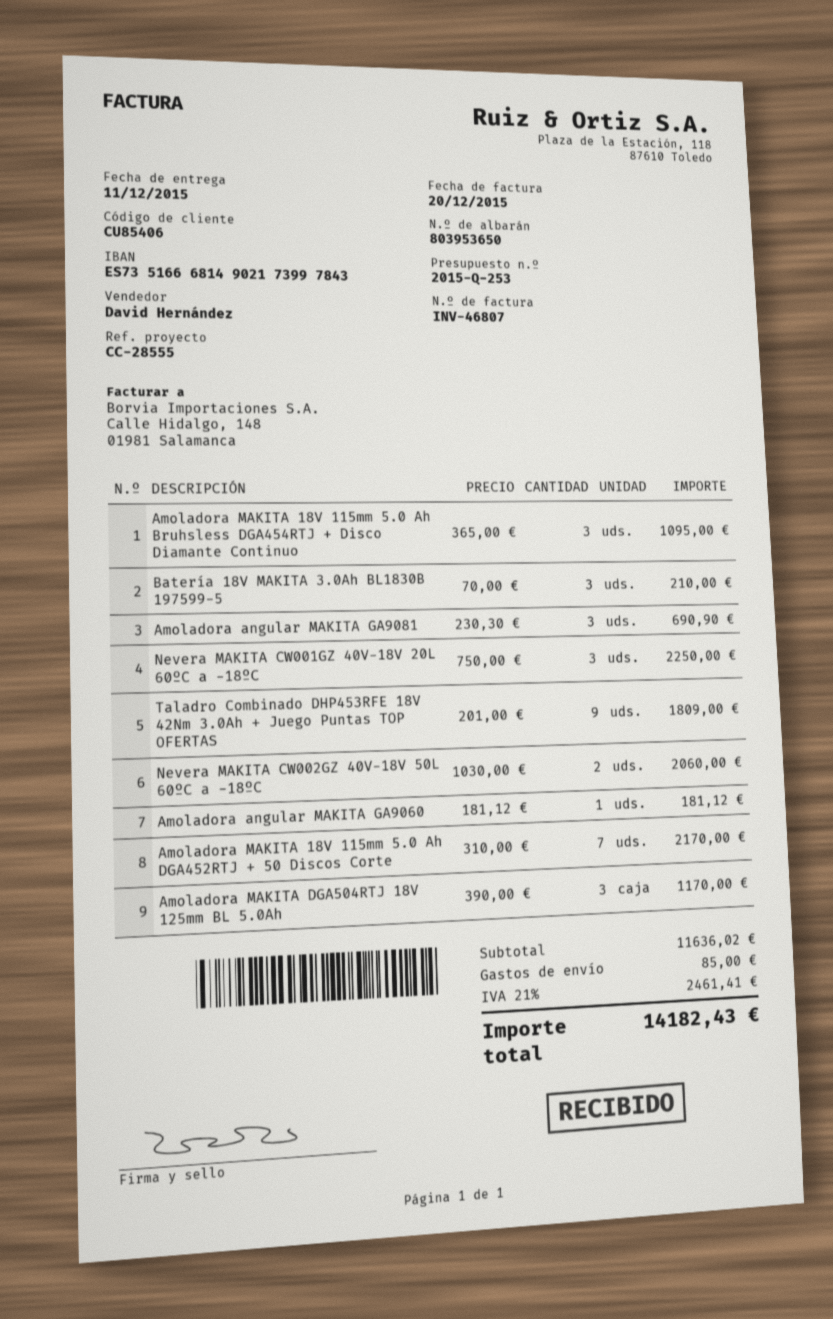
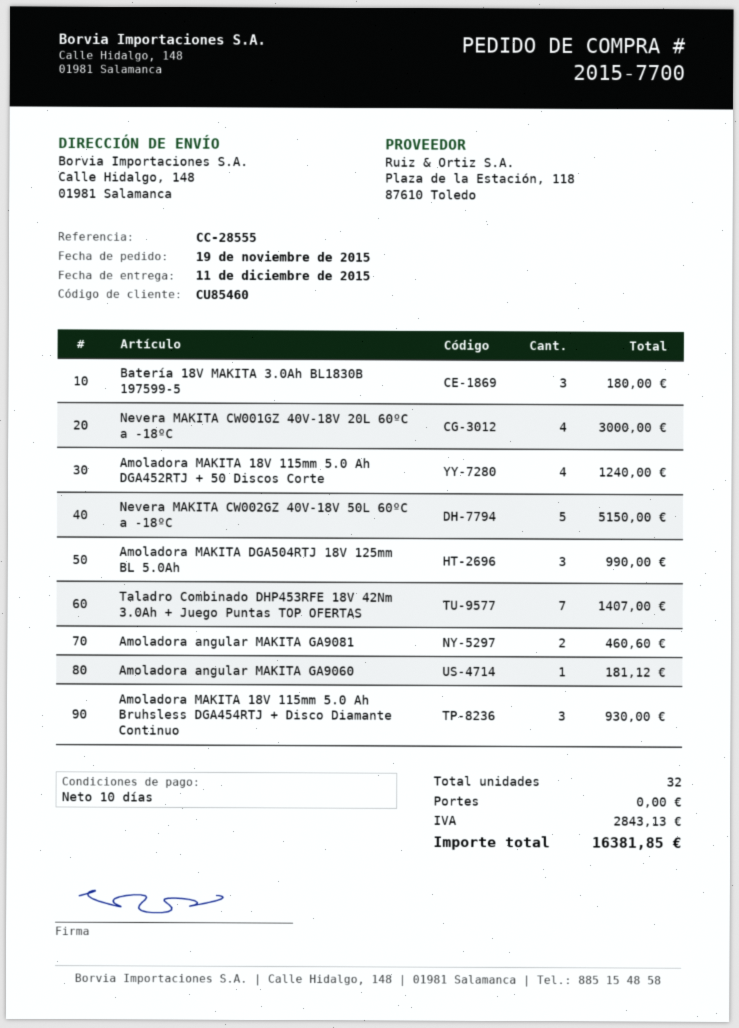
customer number: CU85406 -> CU85460
Amoladora MAKITA 18V 115mm 5.0 Ah Bruhsless DGA454RTJ + Disco Diamante Continuo: 3 for 1095.00 -> 3 for 930.00
Batería 18V MAKITA 3.0Ah BL1830B 197599-5: 3 for 210.00 -> 3 for 180.00
Amoladora angular MAKITA GA9081: 3 for 690.90 -> 2 for 460.60
Nevera MAKITA CW001GZ 40V-18V 20L 60ºC a -18ºC: 3 for 2250.00 -> 4 for 3000.00
Taladro Combinado DHP453RFE 18V 42Nm 3.0Ah + Juego Puntas TOP OFERTAS: 9 for 1809.00 -> 7 for 1407.00
Nevera MAKITA CW002GZ 40V-18V 50L 60ºC a -18ºC: 2 for 2060.00 -> 5 for 5150.00
Amoladora MAKITA 18V 115mm 5.0 Ah DGA452RTJ + 50 Discos Corte: 7 for 2170.00 -> 4 for 1240.00
Amoladora MAKITA DGA504RTJ 18V 125mm BL 5.0Ah: 3 for 1170.00 -> 3 for 990.00
shipping: 85.00 -> 0.00
tax: 2461.41 -> 2843.13
total: 14182.43 -> 16381.85

